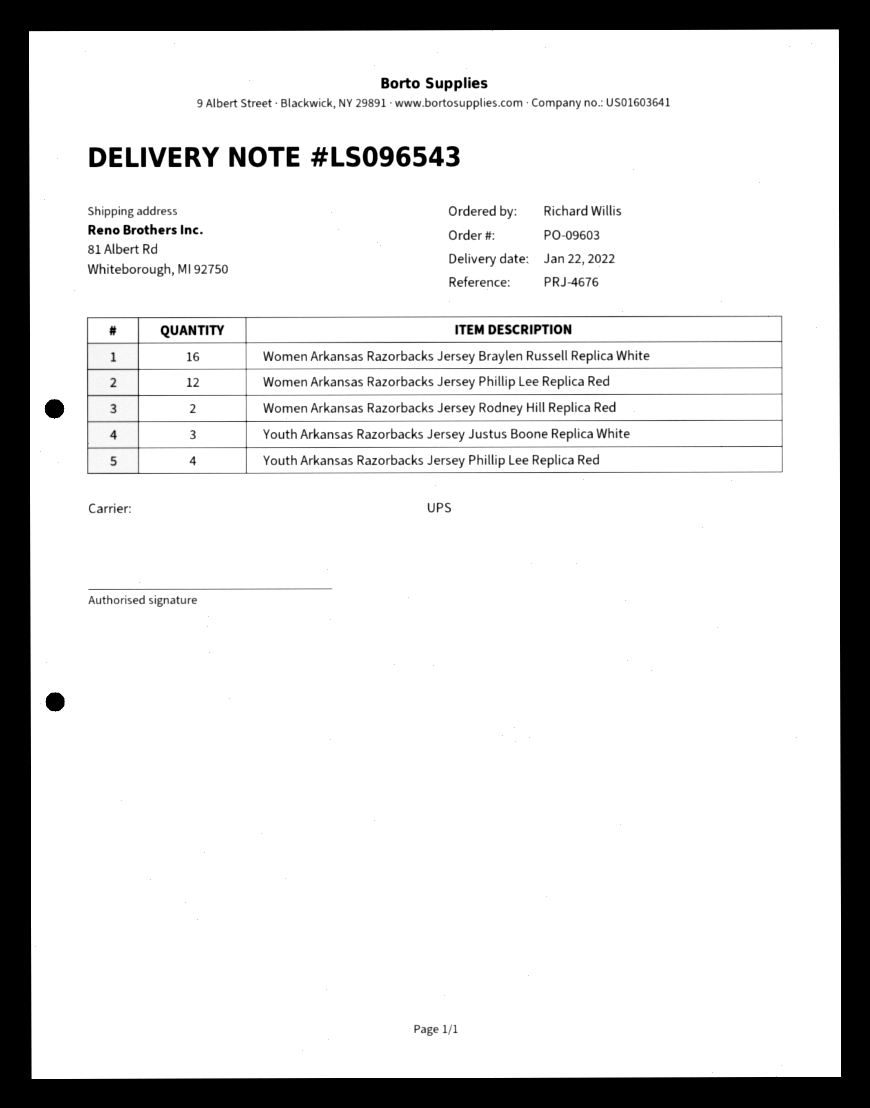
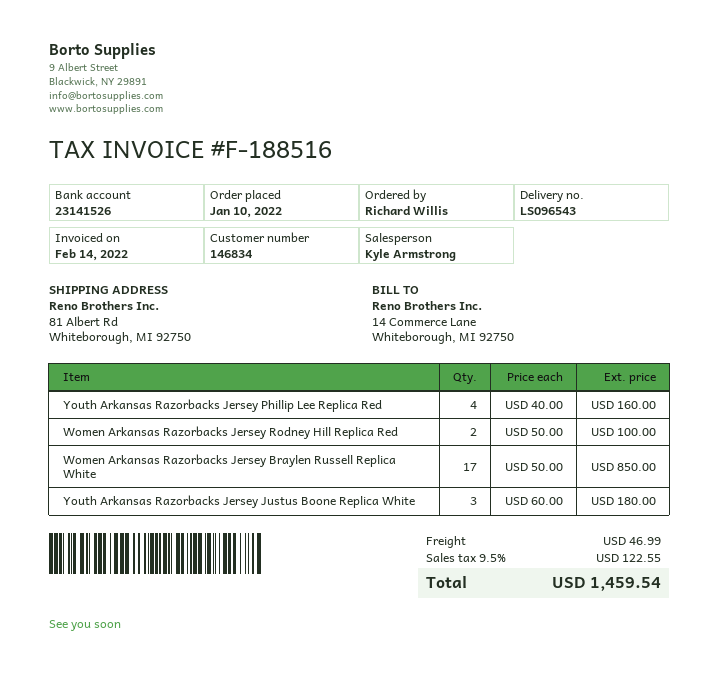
Women Arkansas Razorbacks Jersey Braylen Russell Replica White: 16 -> 17
Women Arkansas Razorbacks Jersey Phillip Lee Replica Red: 12 -> none

